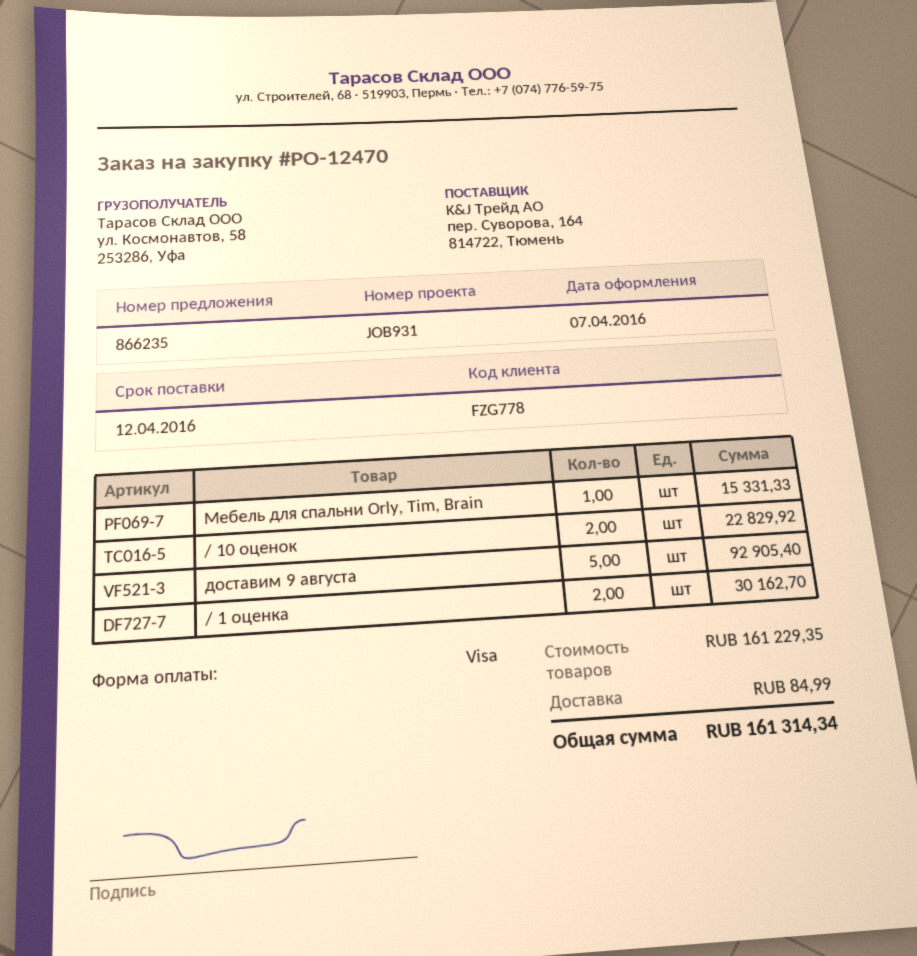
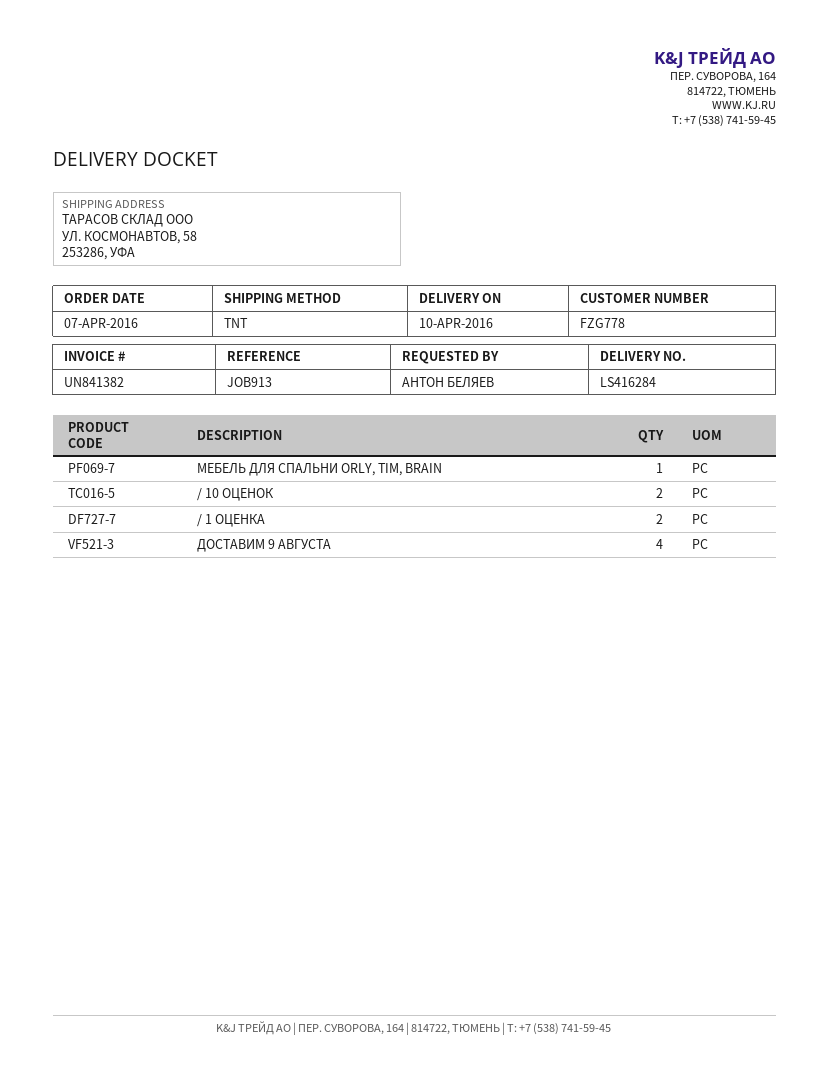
delivery date: 2016-04-12 -> 2016-04-10
reference: JOB931 -> JOB913
доставим 9 августа: 5 -> 4

